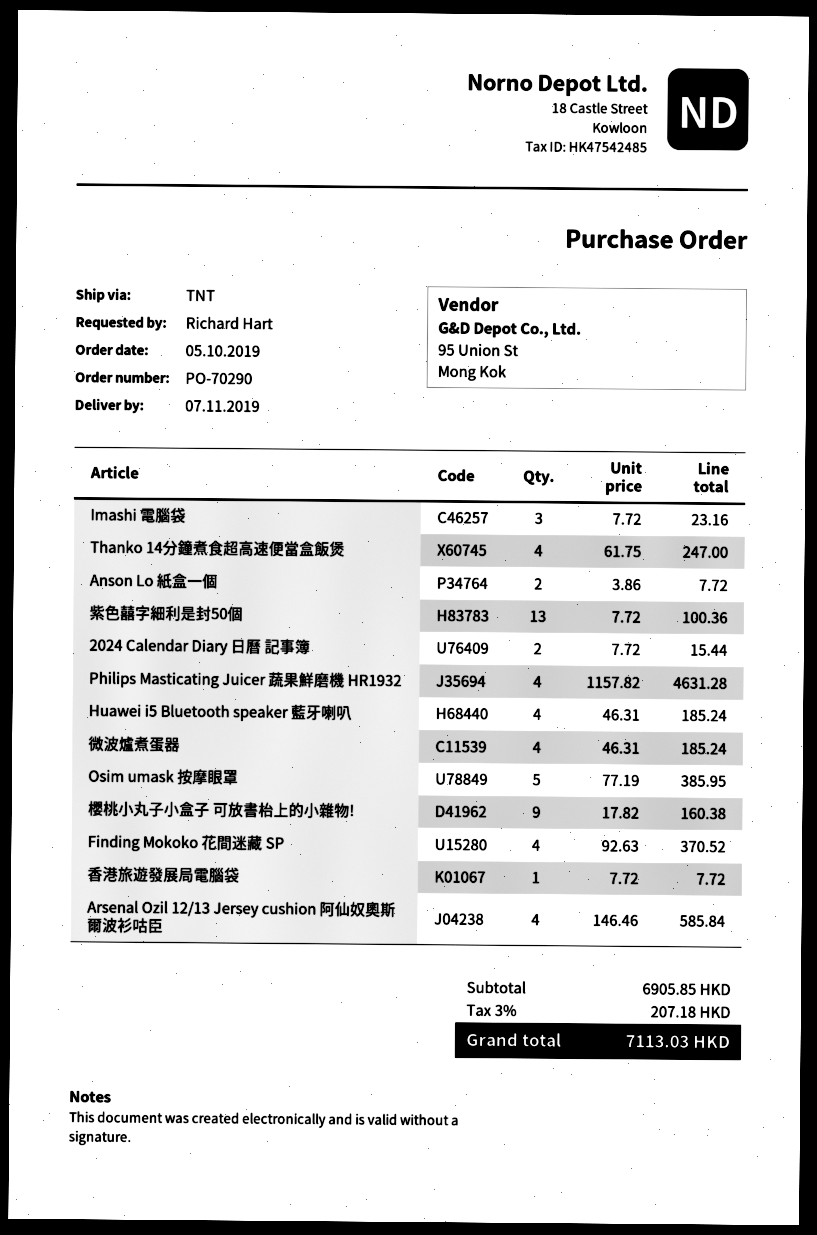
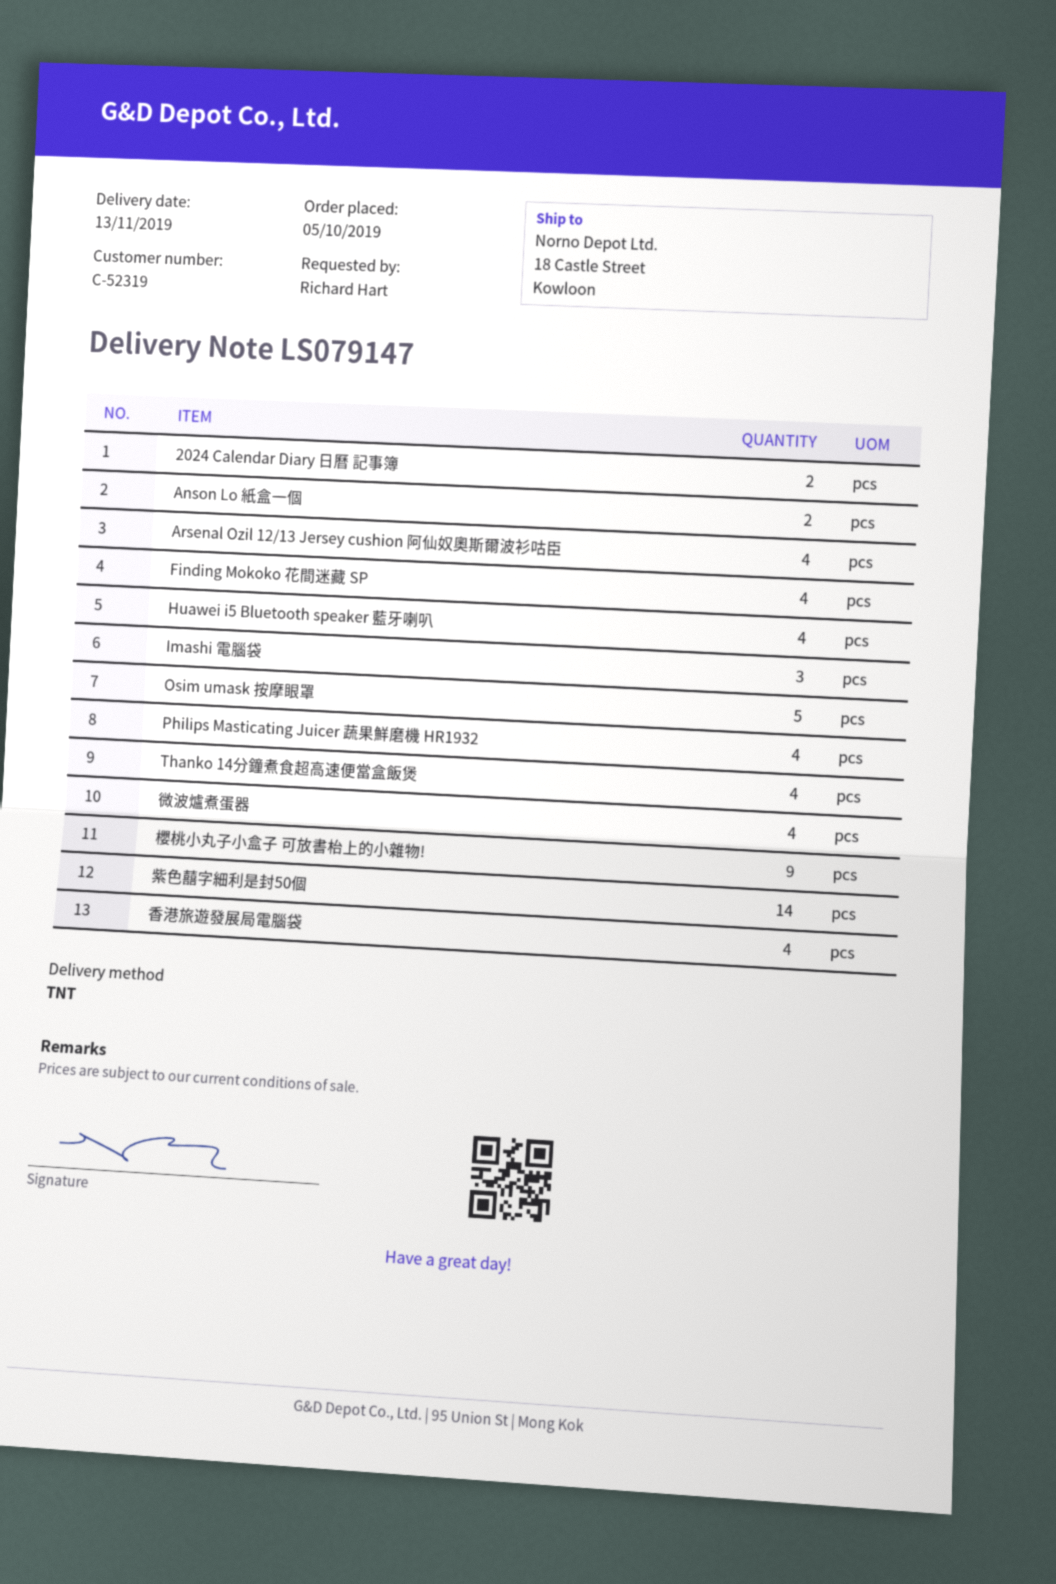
delivery date: 2019-11-07 -> 2019-11-13
紫色囍字細利是封50個: 13 -> 14
香港旅遊發展局電腦袋: 1 -> 4

